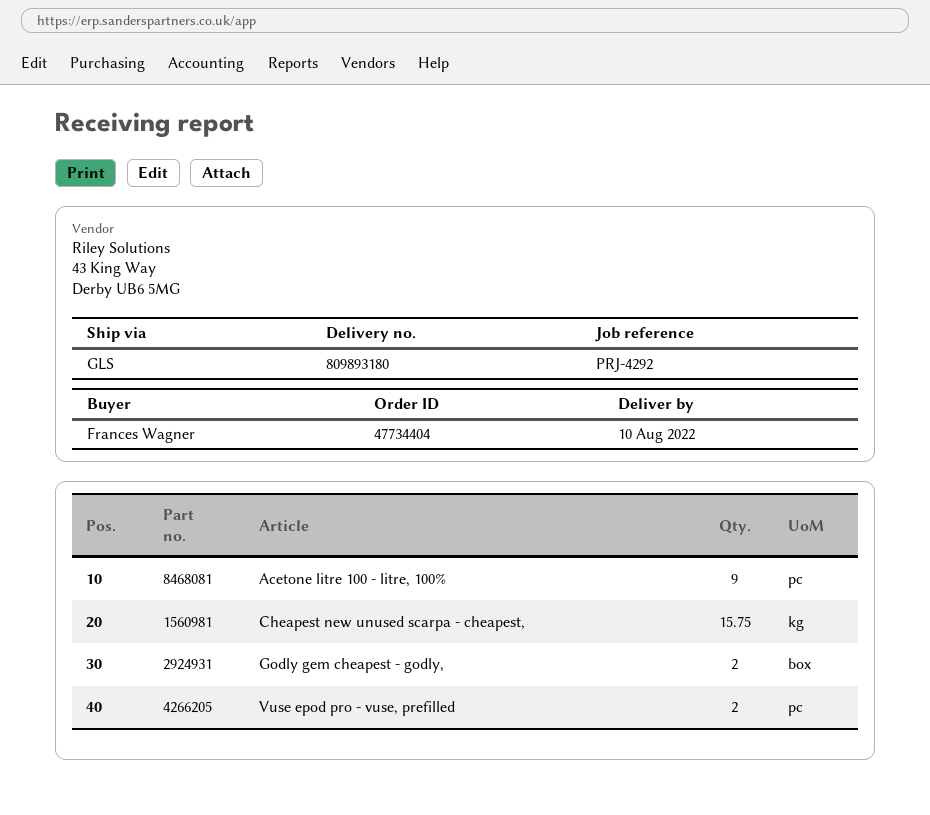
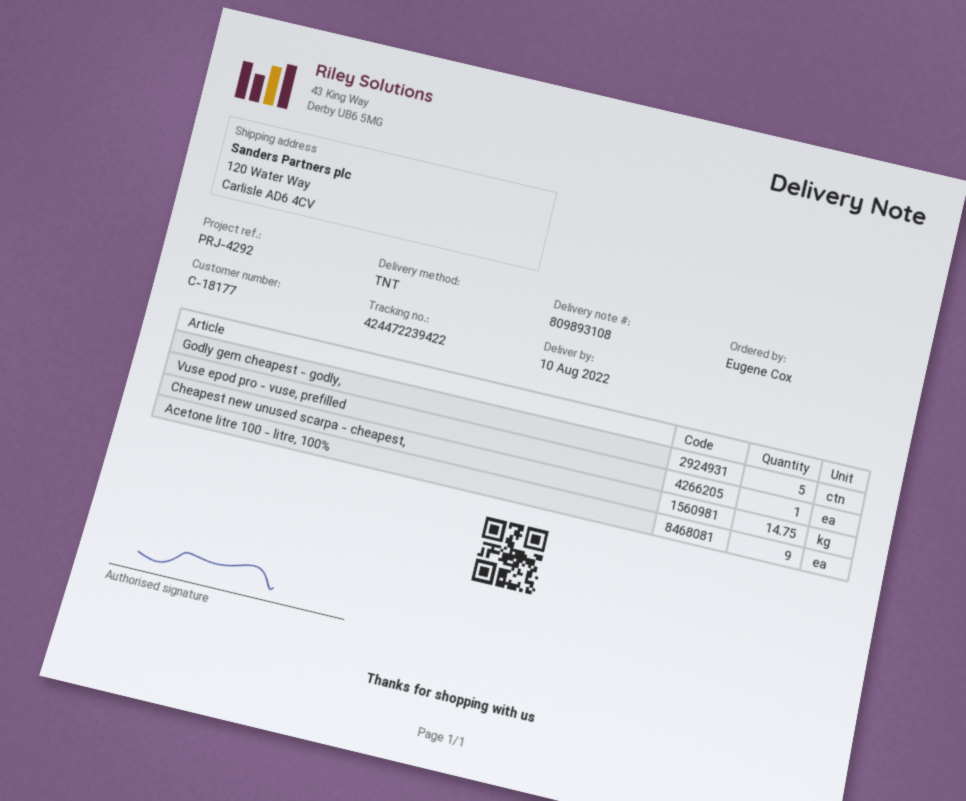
delivery note number: 809893180 -> 809893108
ordered by: Frances Wagner -> Eugene Cox
shipping method: GLS -> TNT
Cheapest new unused scarpa - cheapest,: 15.75 -> 14.75
Godly gem cheapest - godly,: 2 -> 5
Vuse epod pro - vuse, prefilled: 2 -> 1

